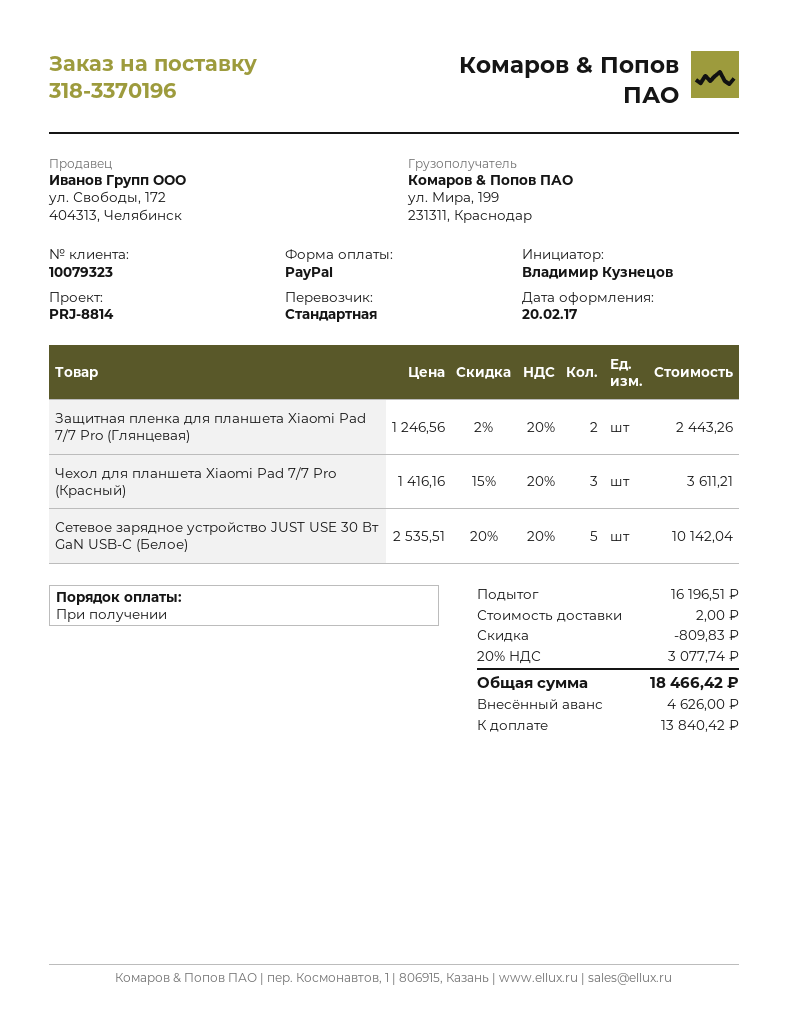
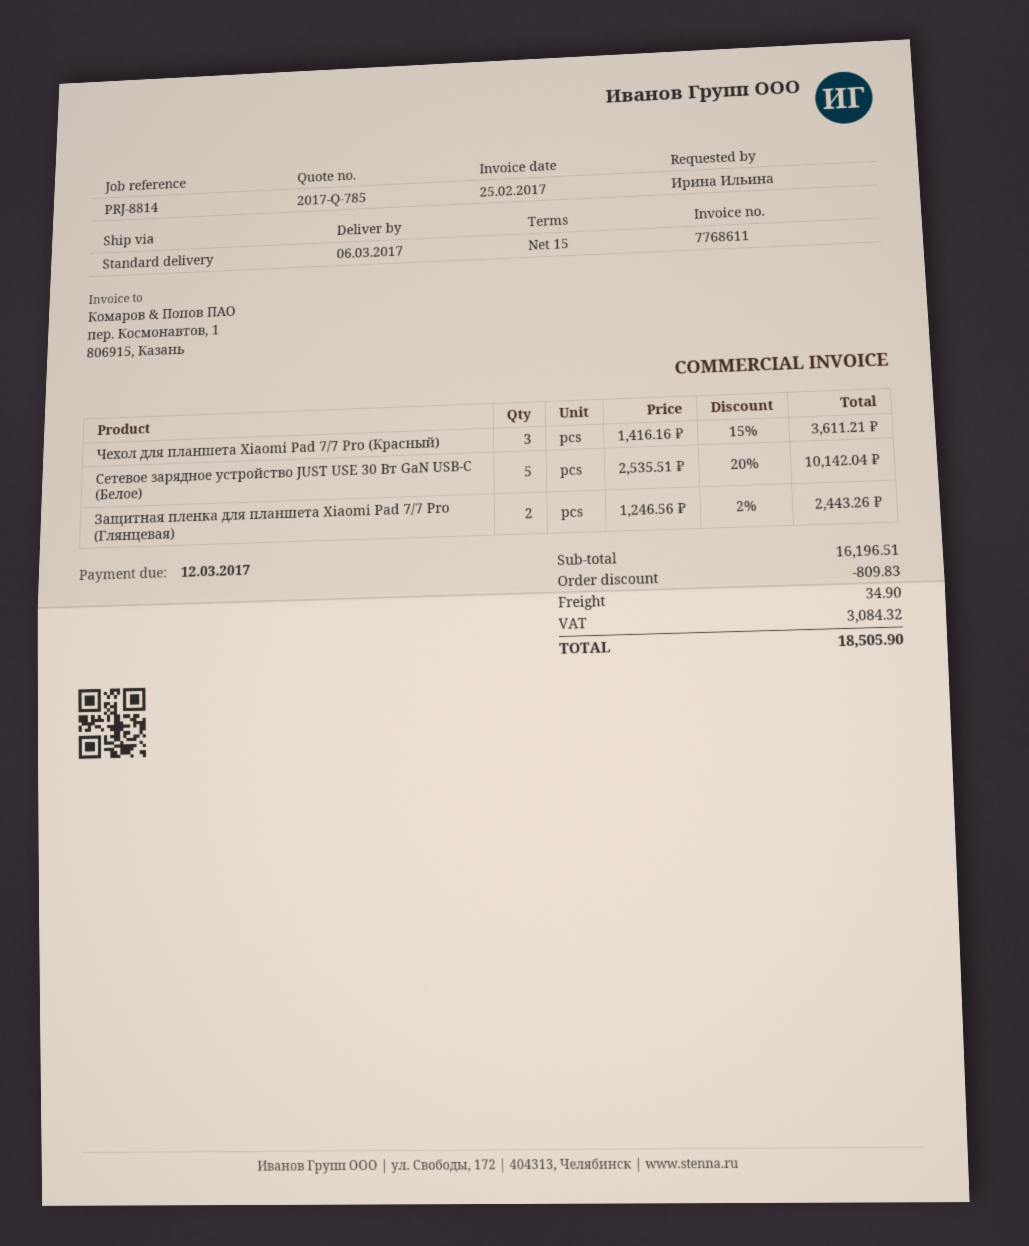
payment terms: on receipt -> 15 days
ordered by: Владимир Кузнецов -> Ирина Ильина
shipping: 2.00 -> 34.90
tax: 3077.74 -> 3084.32
total: 18466.42 -> 18505.90

